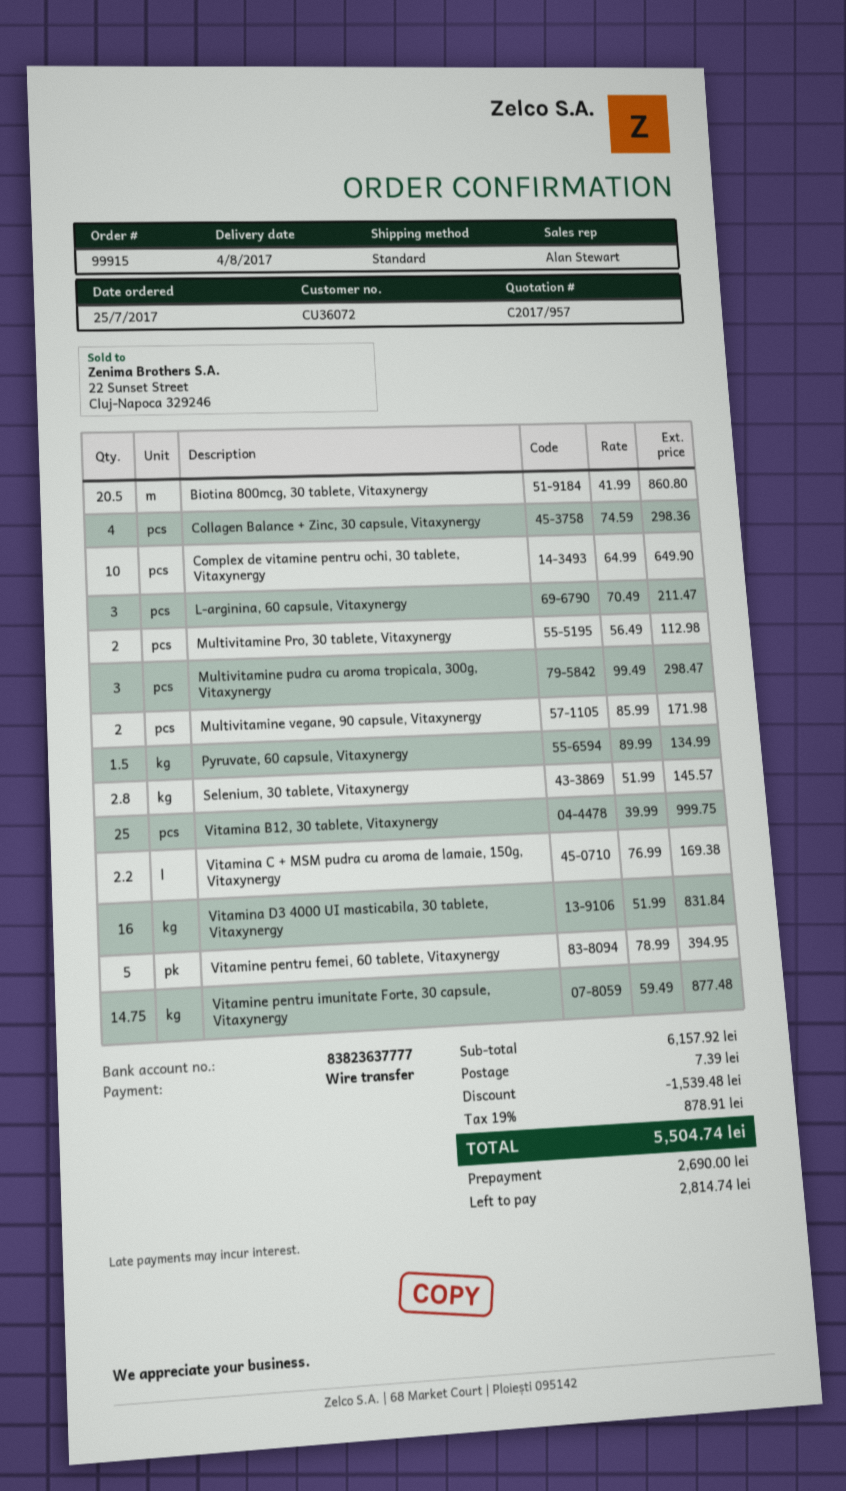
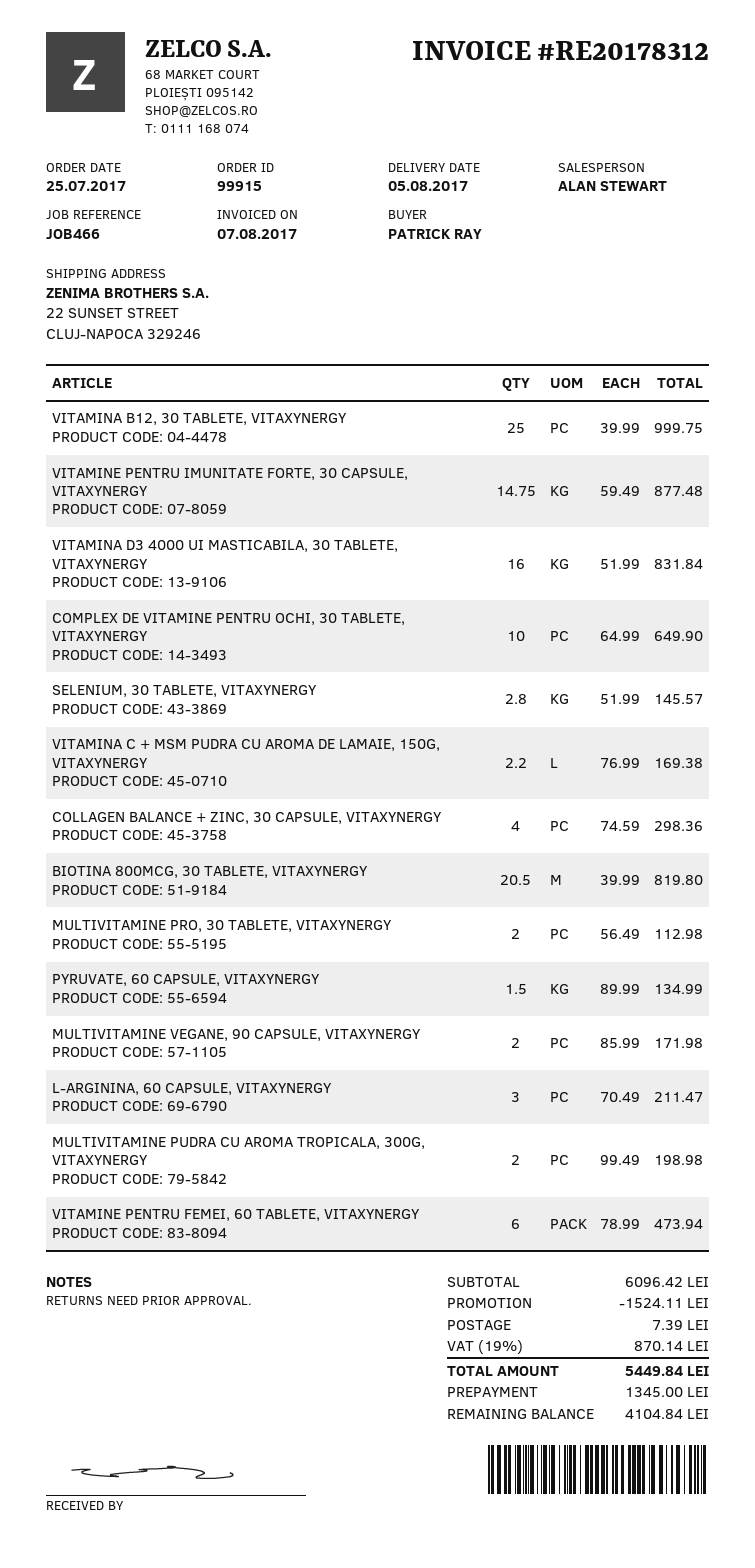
delivery date: 2017-08-04 -> 2017-08-05
Biotina 800mcg, 30 tablete, Vitaxynergy: 20.5 x 41.99 = 860.80 -> 20.5 x 39.99 = 819.80
Multivitamine pudra cu aroma tropicala, 300g, Vitaxynergy: 3 x 99.49 = 298.47 -> 2 x 99.49 = 198.98
Vitamine pentru femei, 60 tablete, Vitaxynergy: 5 x 78.99 = 394.95 -> 6 x 78.99 = 473.94
subtotal: 6157.92 -> 6096.42
discount: 1539.48 -> 1524.11
tax: 19% = 878.91 -> 19% = 870.14
total: 5504.74 -> 5449.84
deposit: 2690.00 -> 1345.00
balance: 2814.74 -> 4104.84

